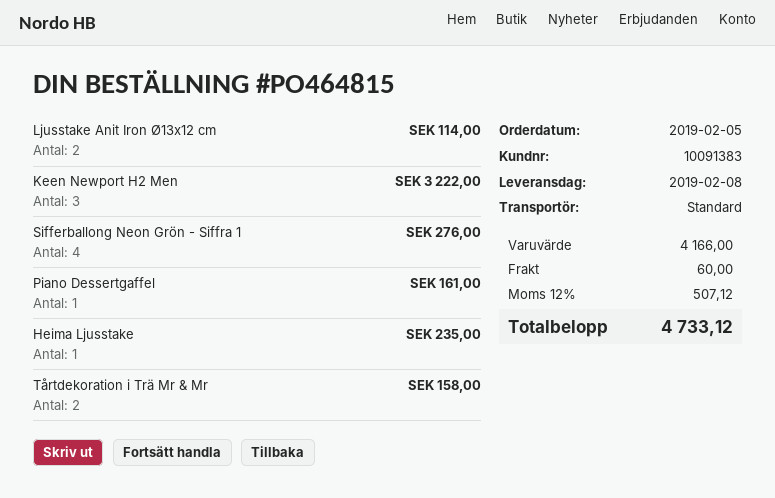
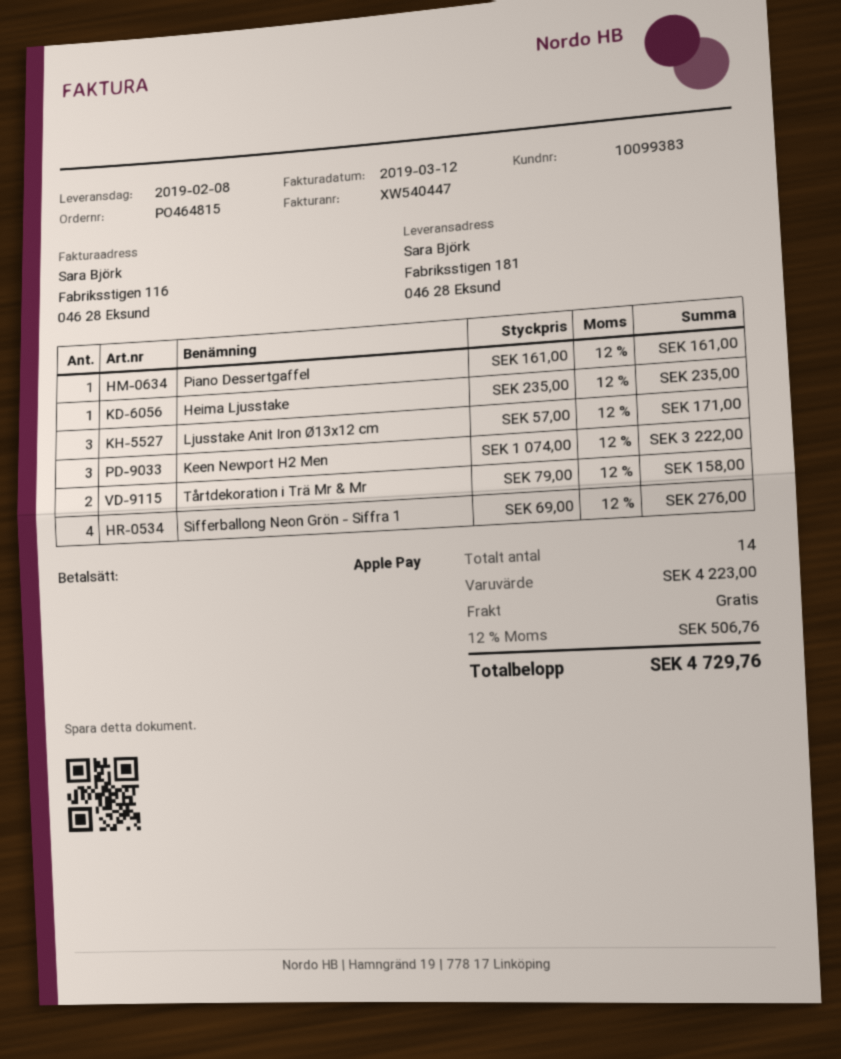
customer number: 10091383 -> 10099383
Ljusstake Anit Iron Ø13x12 cm: 2 for 114.00 -> 3 for 171.00
subtotal: 4166.00 -> 4223.00
shipping: 60.00 -> 0.00
tax: 12% = 507.12 -> 12% = 506.76
total: 4733.12 -> 4729.76

